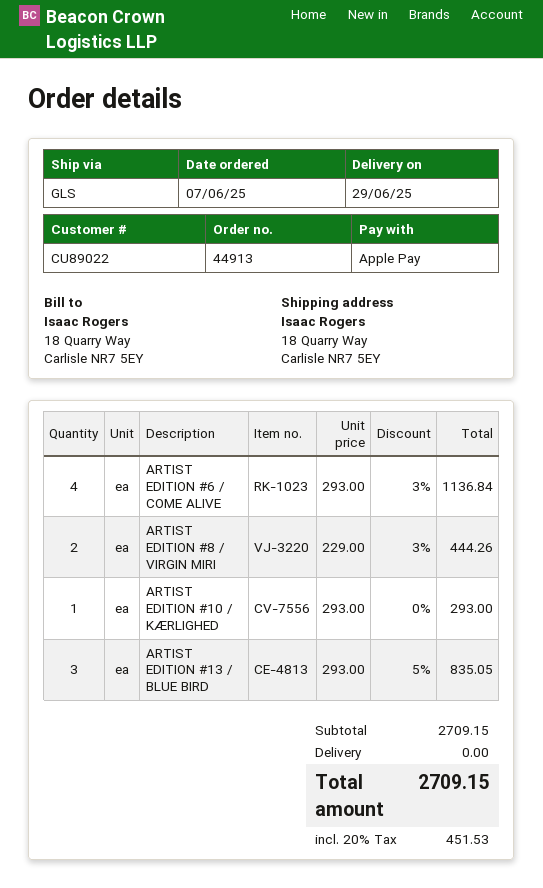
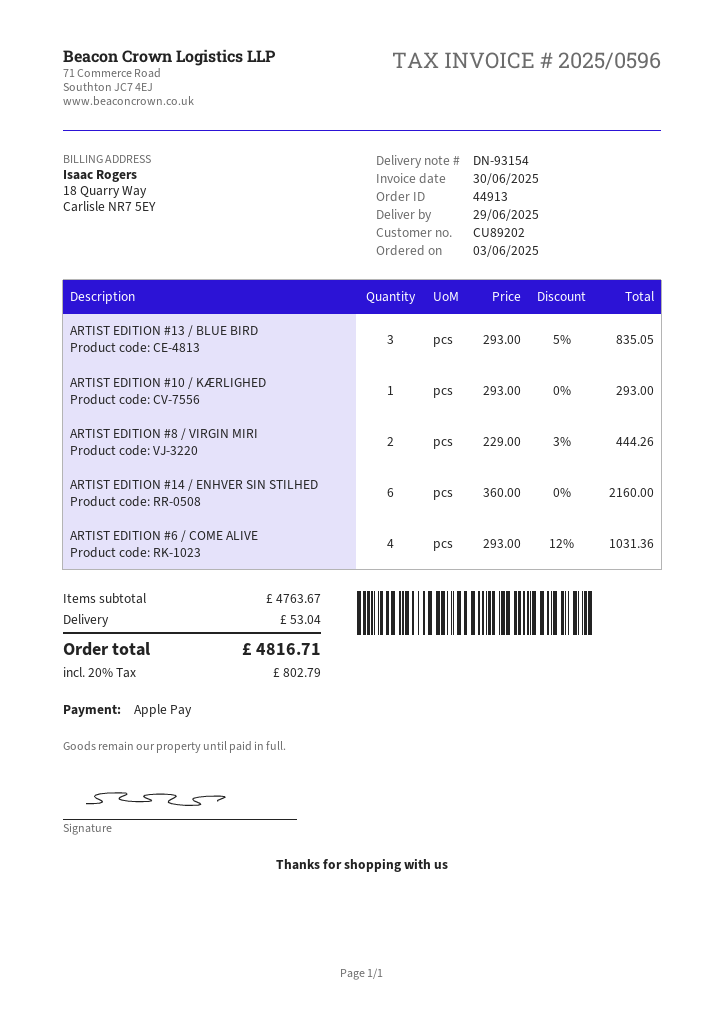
order date: 2025-06-07 -> 2025-06-03
customer number: CU89022 -> CU89202
ARTIST EDITION #6 / COME ALIVE: 4 x 293.00 - 3% = 1136.84 -> 4 x 293.00 - 12% = 1031.36
ARTIST EDITION #14 / ENHVER SIN STILHED: none -> 6 x 360.00 = 2160.00
subtotal: 2709.15 -> 4763.67
shipping: 0.00 -> 53.04
tax: 20% = 451.53 -> 20% = 802.79
total: 2709.15 -> 4816.71

